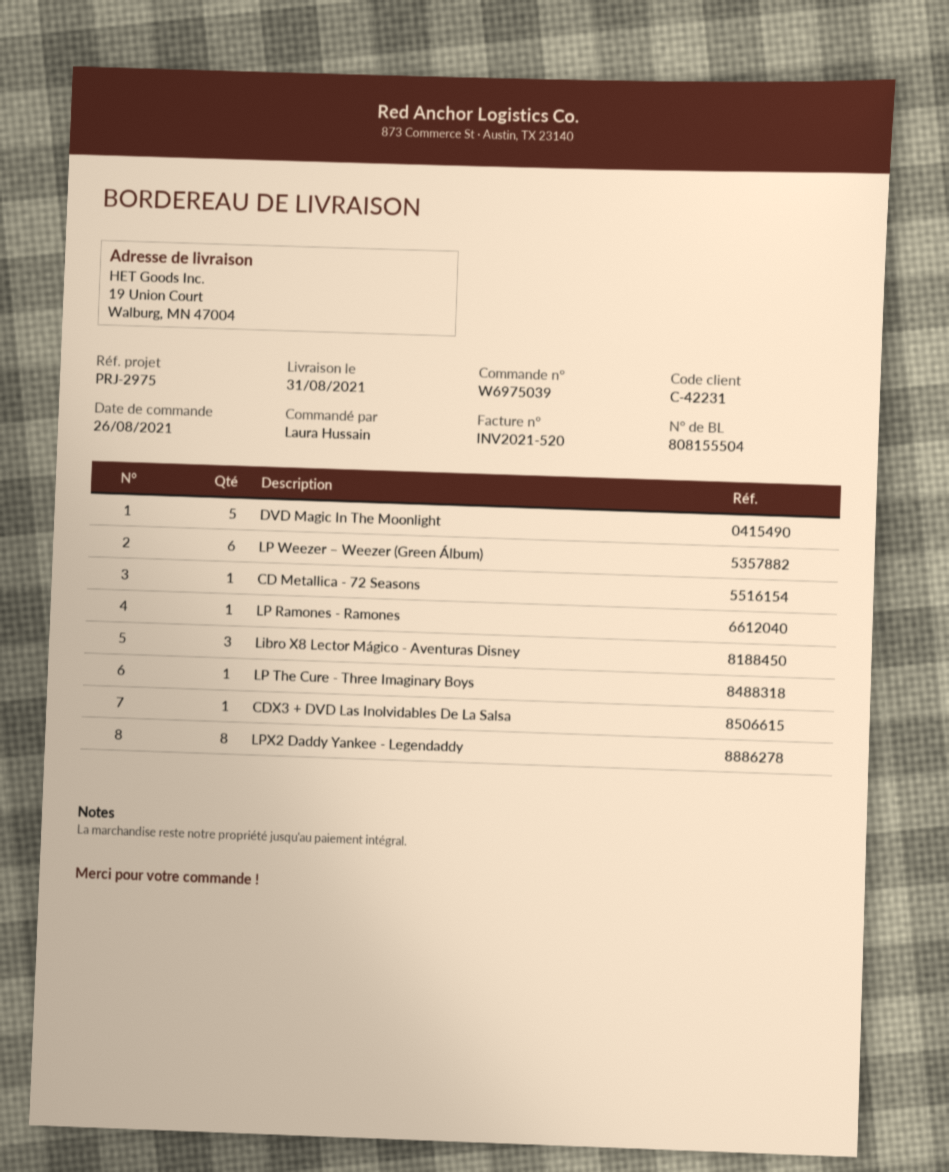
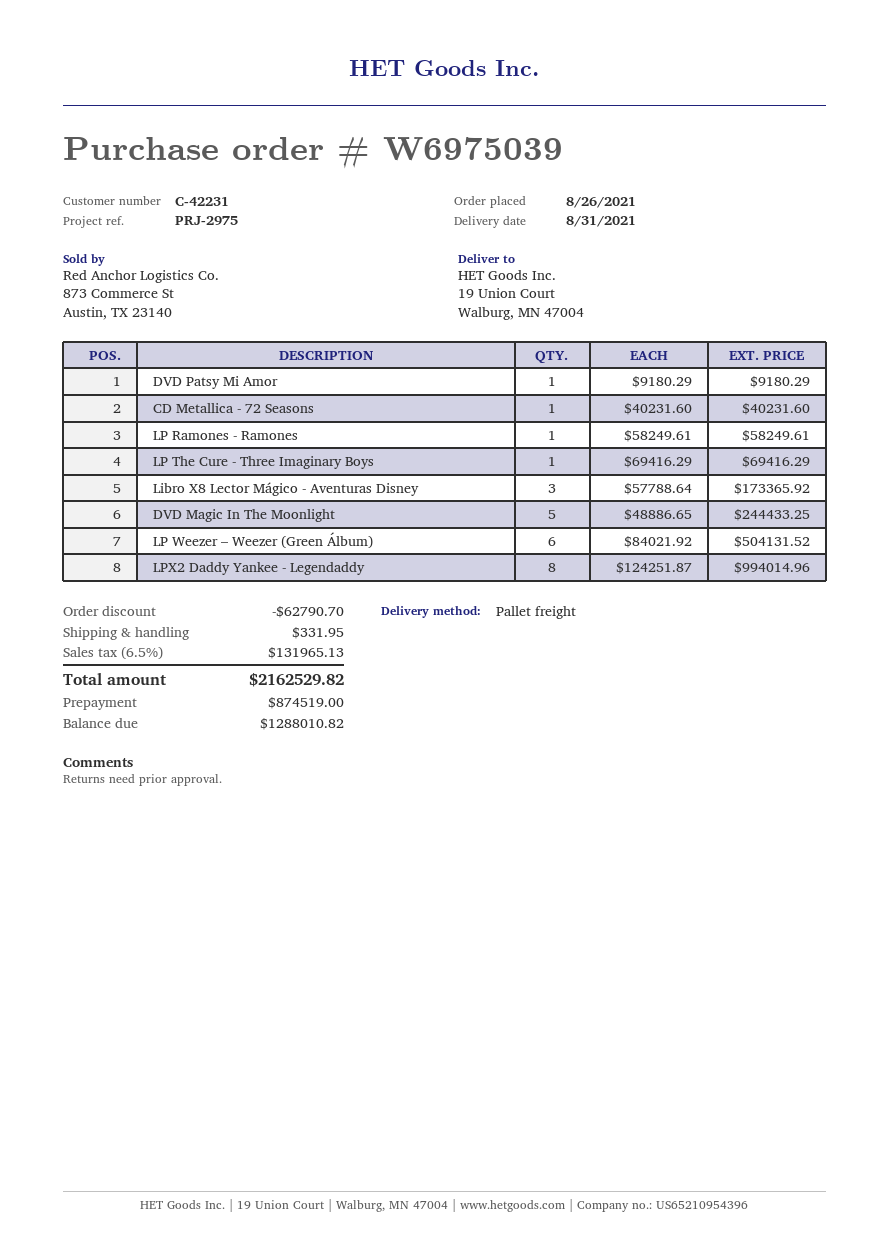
CDX3 + DVD Las Inolvidables De La Salsa: 1 -> none
DVD Patsy Mi Amor: none -> 1

